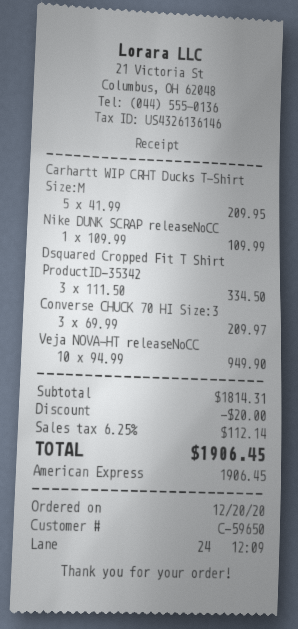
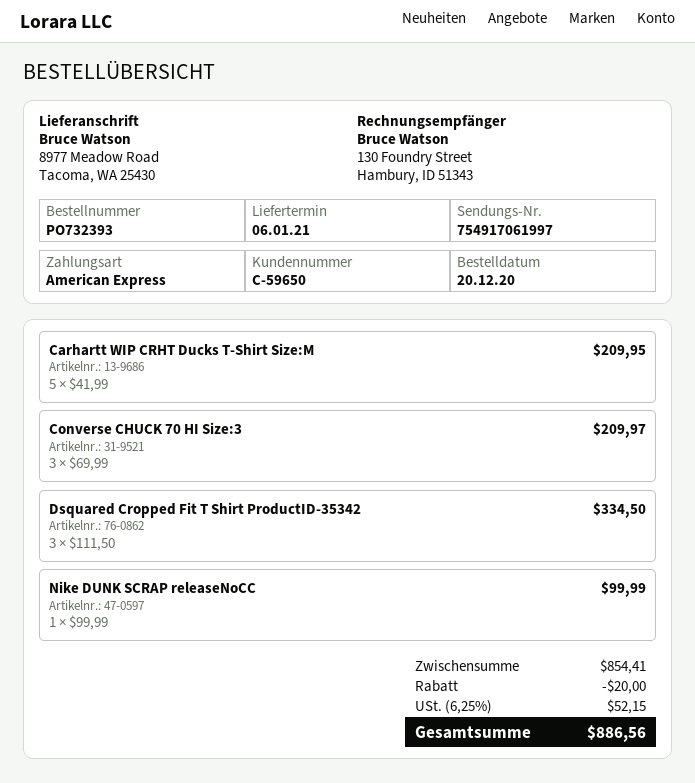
Nike DUNK SCRAP releaseNoCC: 1 x 109.99 = 109.99 -> 1 x 99.99 = 99.99
Veja NOVA-HT releaseNoCC: 10 x 94.99 = 949.90 -> none
subtotal: 1814.31 -> 854.41
tax: 6.25% = 112.14 -> 6.25% = 52.15
total: 1906.45 -> 886.56

